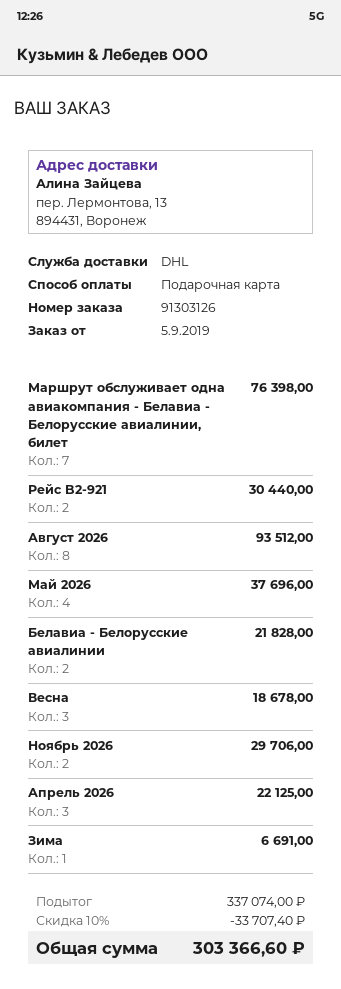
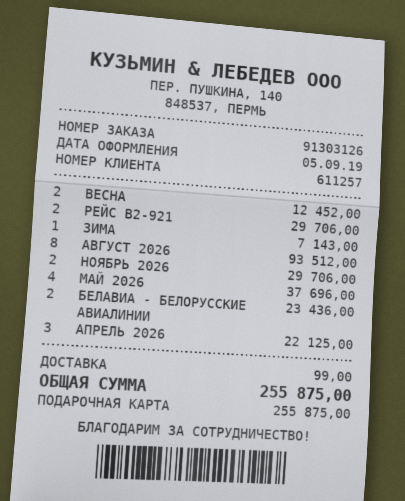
Маршрут обслуживает одна авиакомпания - Белавиа - Белорусские авиалинии, билет: 7 for 76398.00 -> none
Рейс B2-921: 2 for 30440.00 -> 2 for 29706.00
Белавиа - Белорусские авиалинии: 2 for 21828.00 -> 2 for 23436.00
Весна: 3 for 18678.00 -> 2 for 12452.00
Зима: 1 for 6691.00 -> 1 for 7143.00
discount: 10% = 33707.40 -> none
shipping: none -> 99.00
total: 303366.60 -> 255875.00

